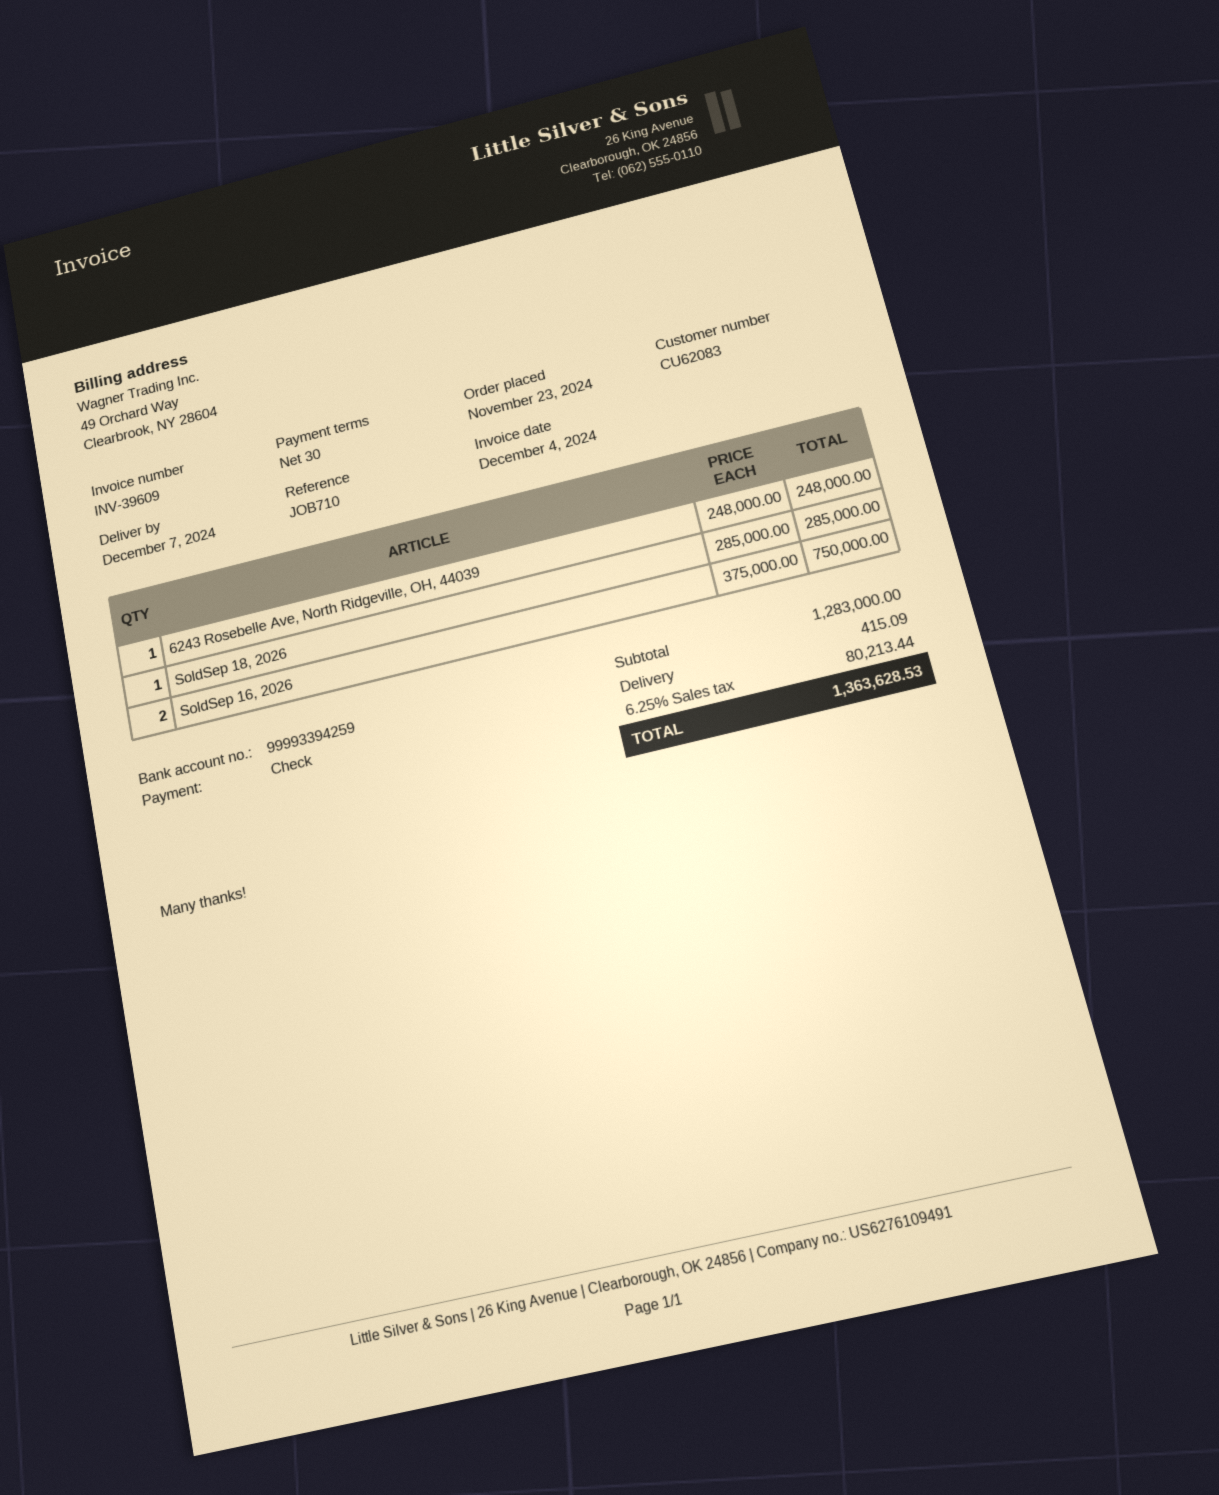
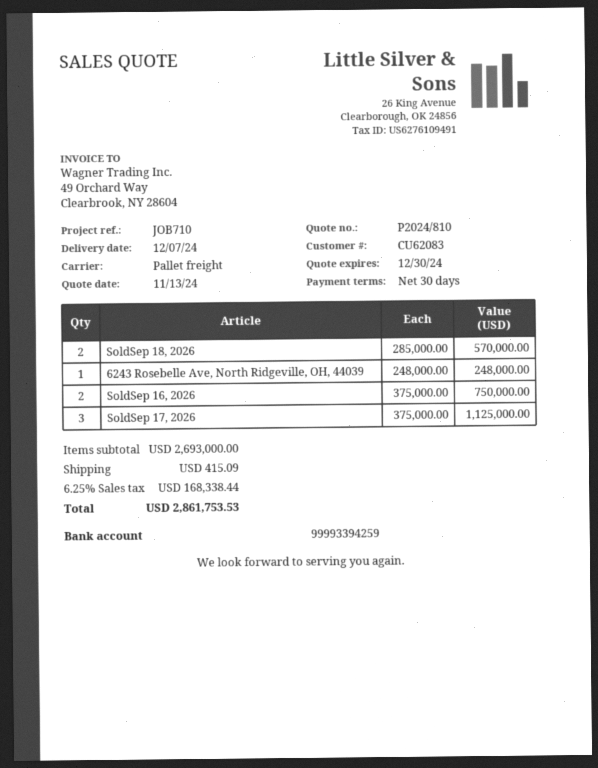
SoldSep 18, 2026: 1 x 285000.00 = 285000.00 -> 2 x 285000.00 = 570000.00
SoldSep 17, 2026: none -> 3 x 375000.00 = 1125000.00
subtotal: 1283000.00 -> 2693000.00
tax: 6.25% = 80213.44 -> 6.25% = 168338.44
total: 1363628.53 -> 2861753.53

